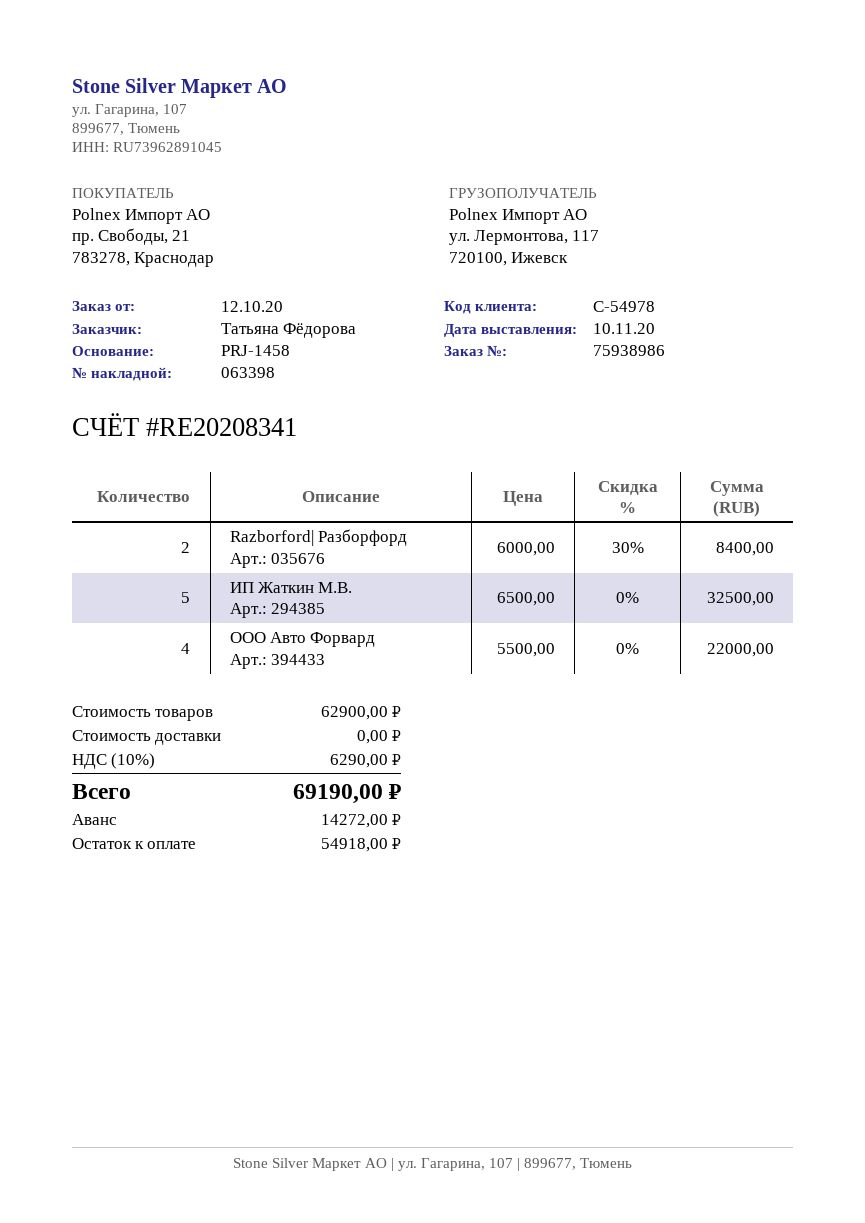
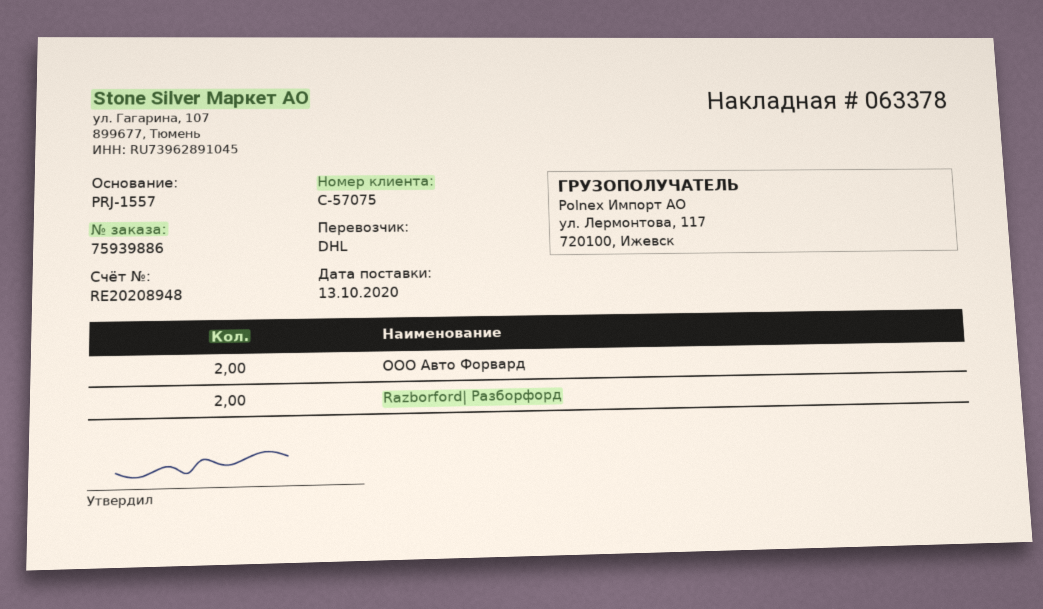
order number: 75938986 -> 75939886
delivery note number: 063398 -> 063378
invoice number: RE20208341 -> RE20208948
customer number: C-54978 -> C-57075
reference: PRJ-1458 -> PRJ-1557
ИП Жаткин М.В.: 5 -> none
ООО Авто Форвард: 4 -> 2

